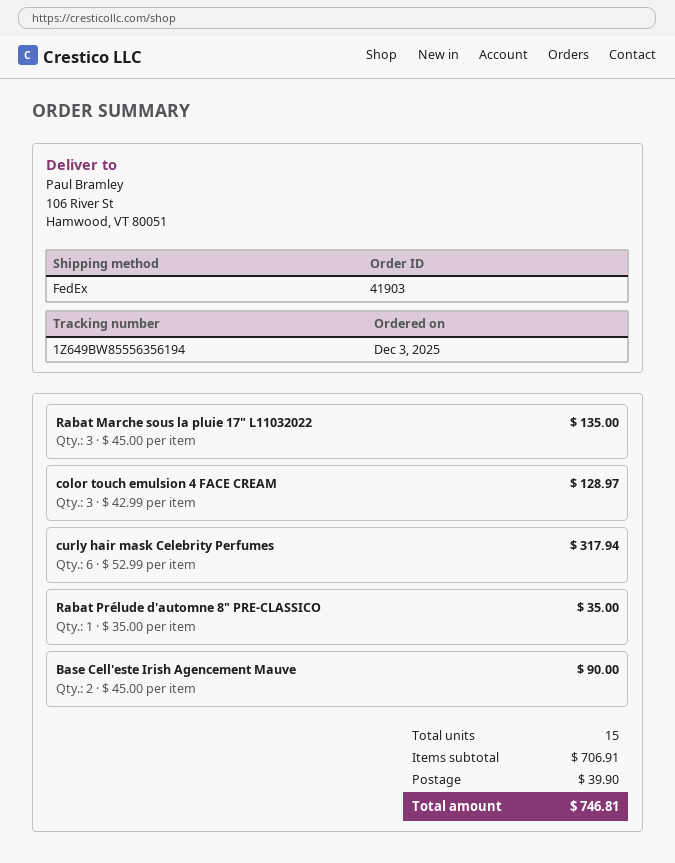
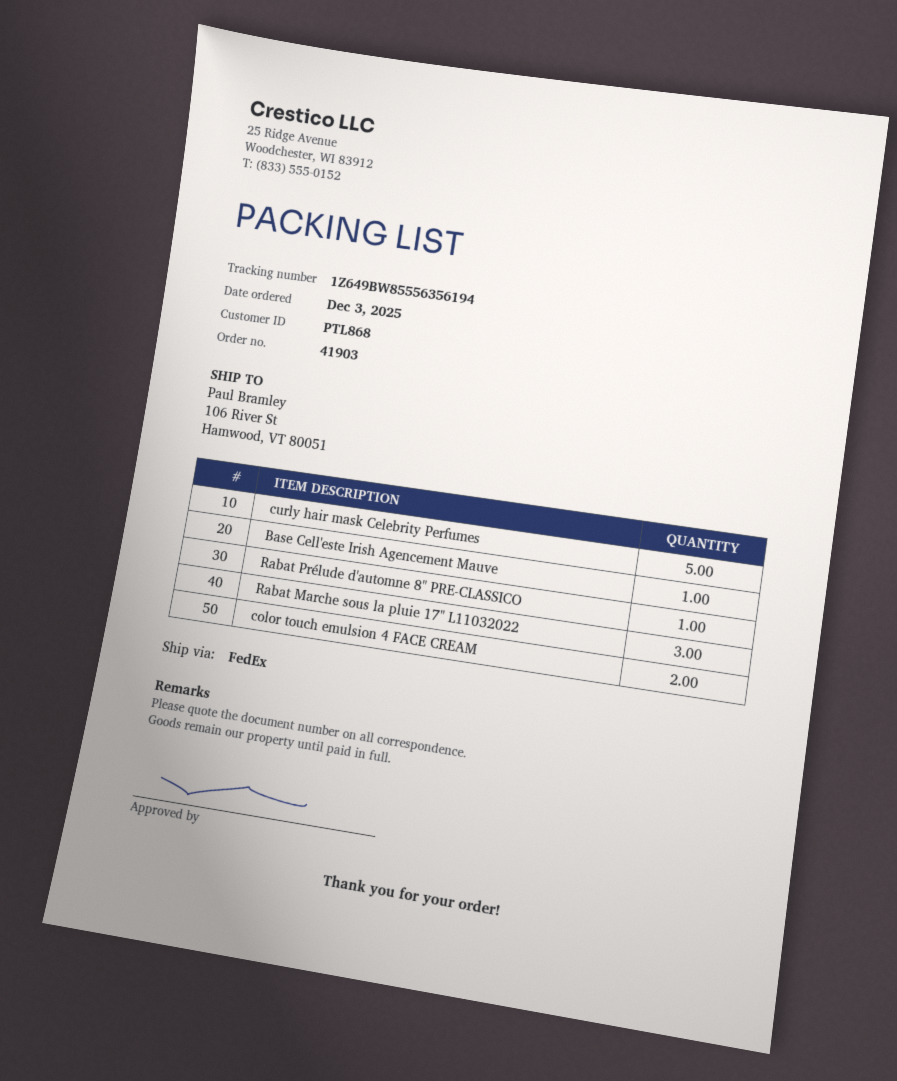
color touch emulsion 4 FACE CREAM: 3 -> 2
curly hair mask Celebrity Perfumes: 6 -> 5
Base Cell'este Irish Agencement Mauve: 2 -> 1

